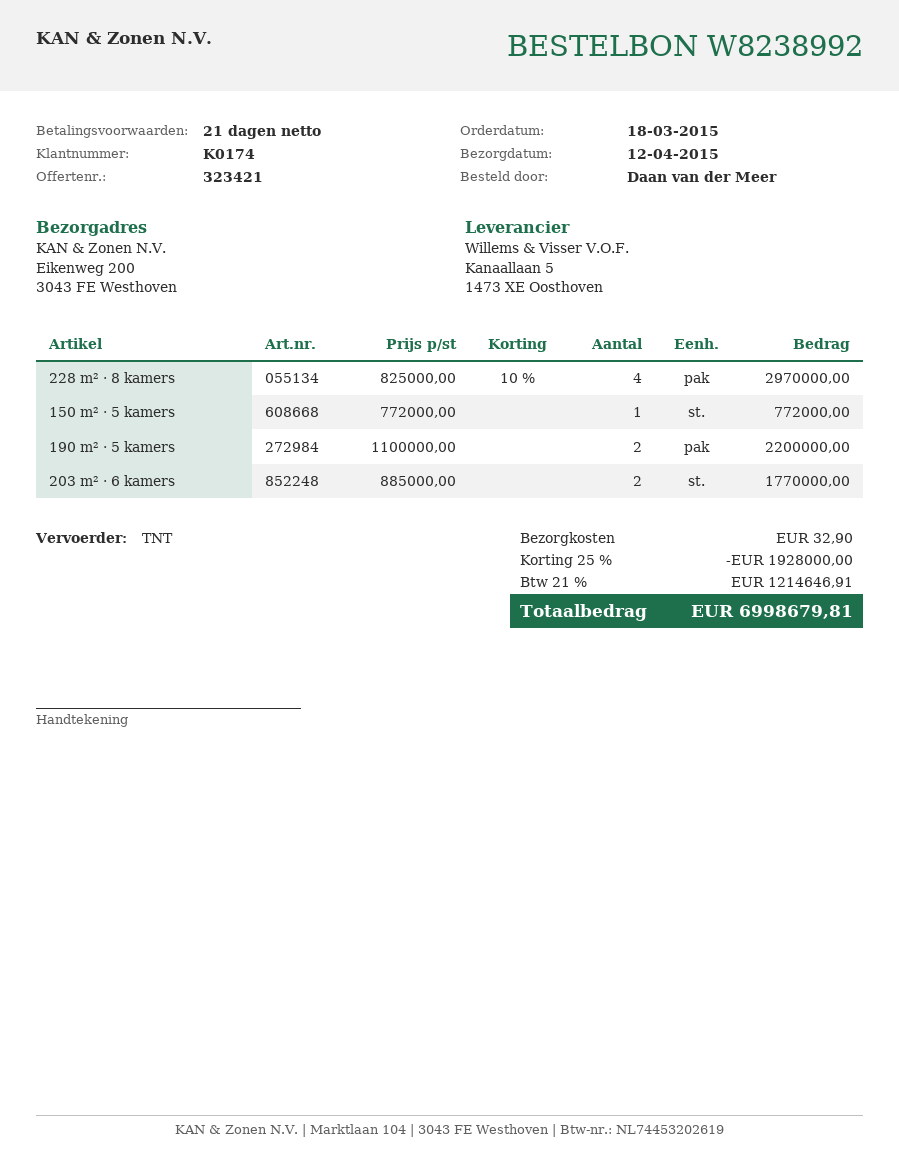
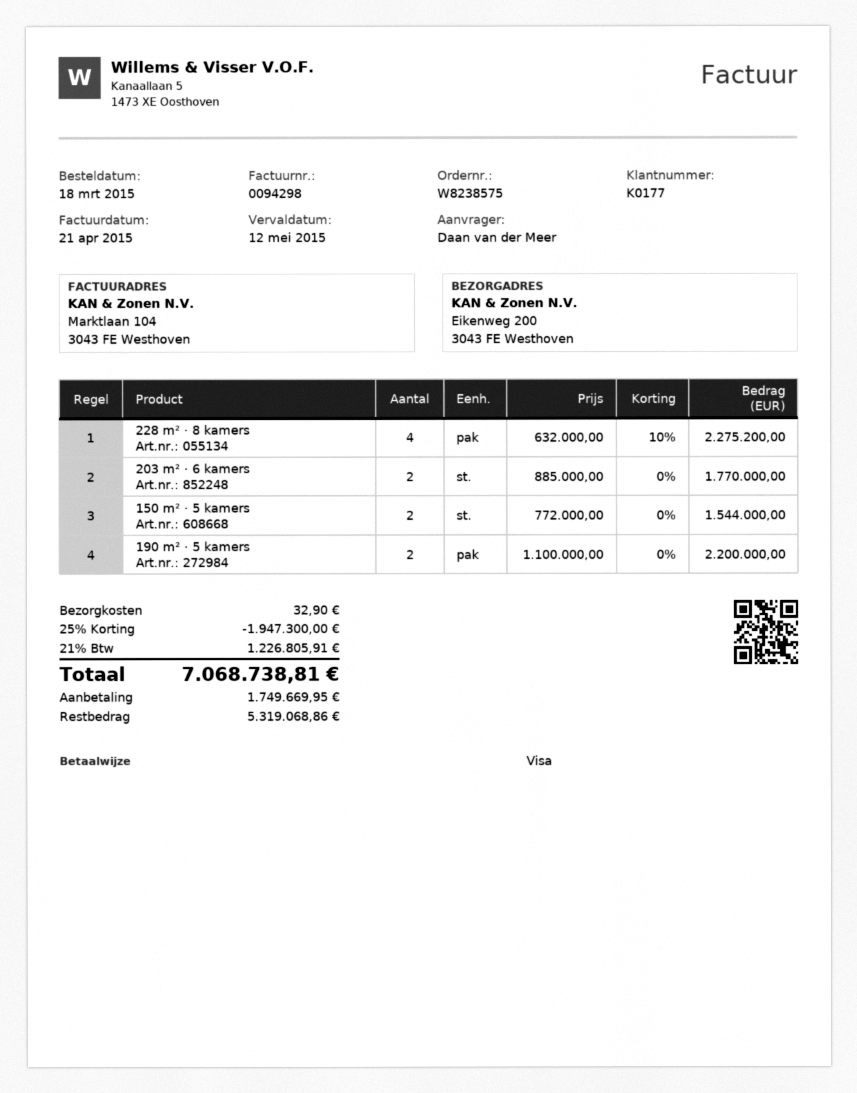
order number: W8238992 -> W8238575
customer number: K0174 -> K0177
228 m² · 8 kamers: 4 x 825000.00 - 10% = 2970000.00 -> 4 x 632000.00 - 10% = 2275200.00
150 m² · 5 kamers: 1 x 772000.00 = 772000.00 -> 2 x 772000.00 = 1544000.00
discount: 25% = 1928000.00 -> 25% = 1947300.00
tax: 21% = 1214646.91 -> 21% = 1226805.91
total: 6998679.81 -> 7068738.81

